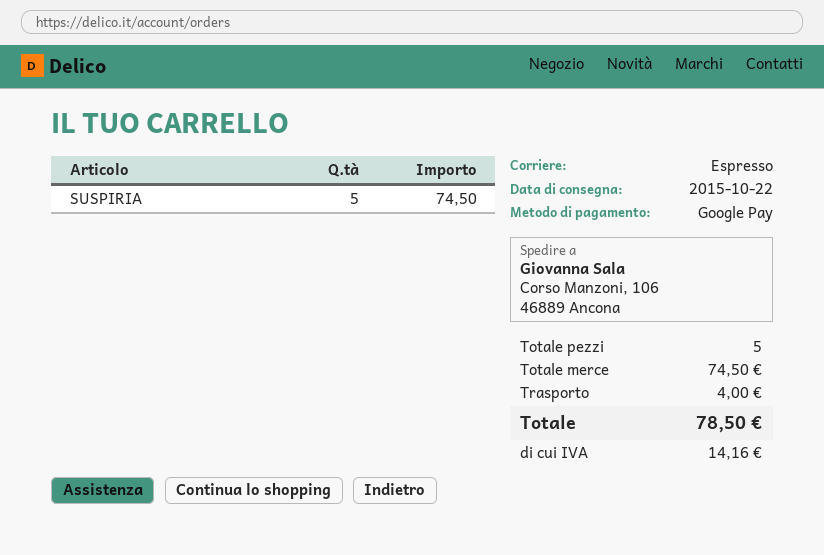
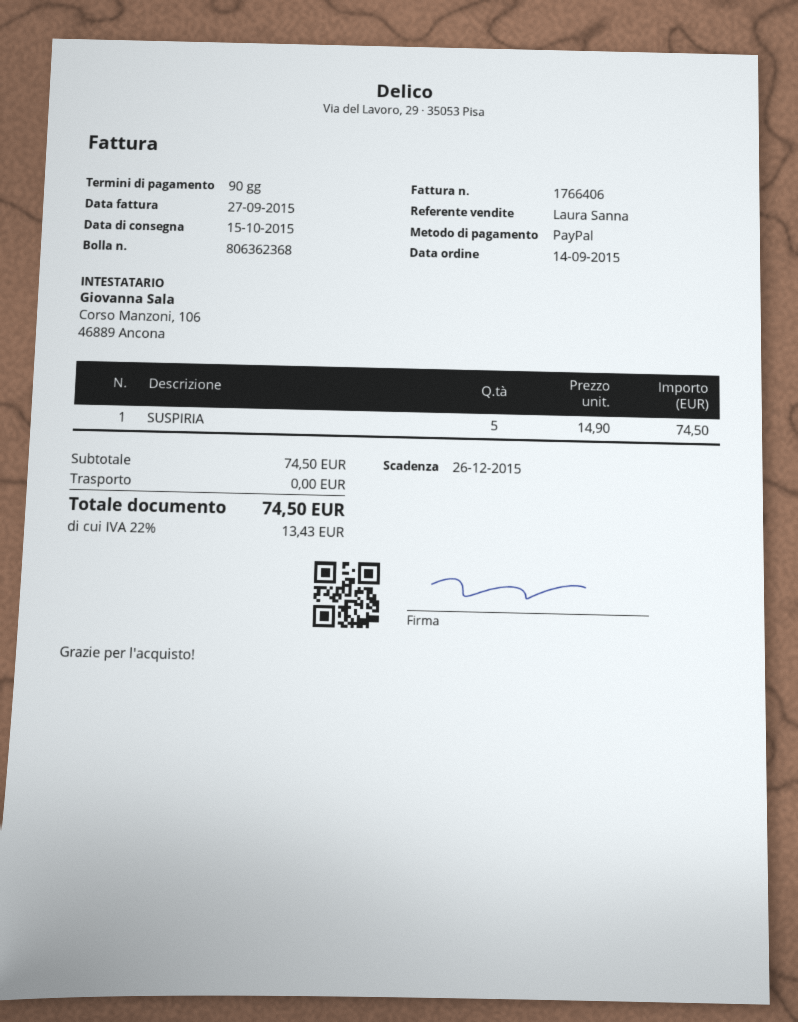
delivery date: 2015-10-22 -> 2015-10-15
payment method: Google Pay -> PayPal
shipping: 4.00 -> 0.00
tax: 14.16 -> 13.43
total: 78.50 -> 74.50

